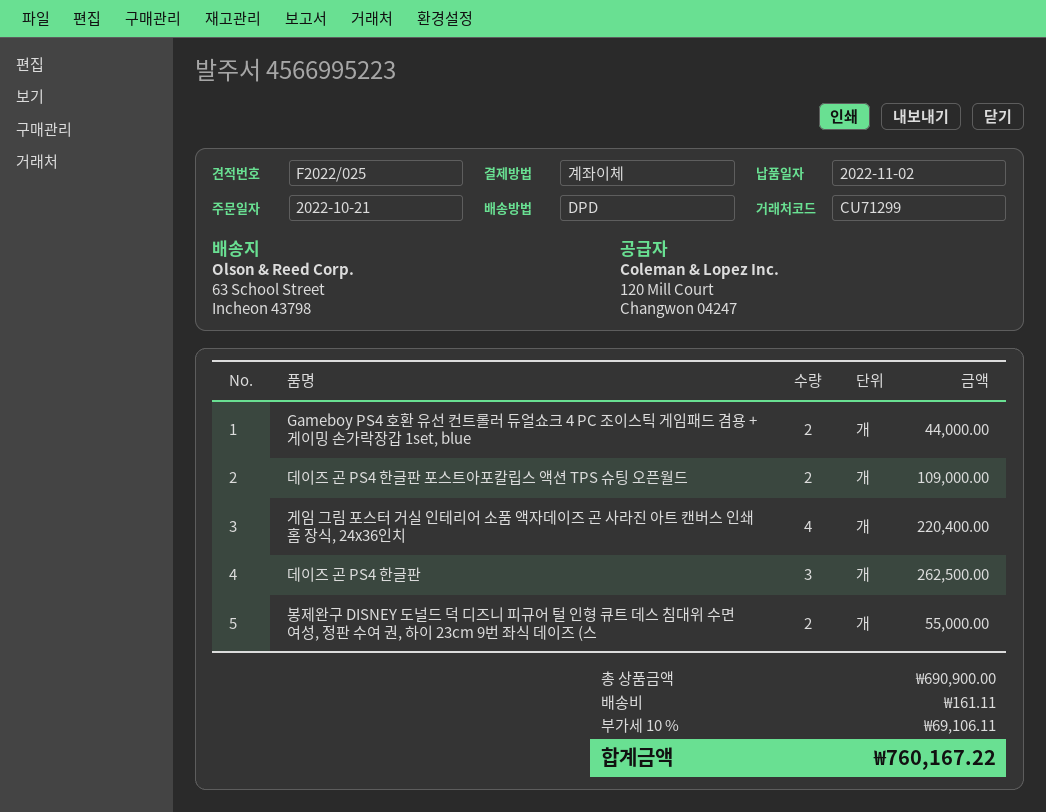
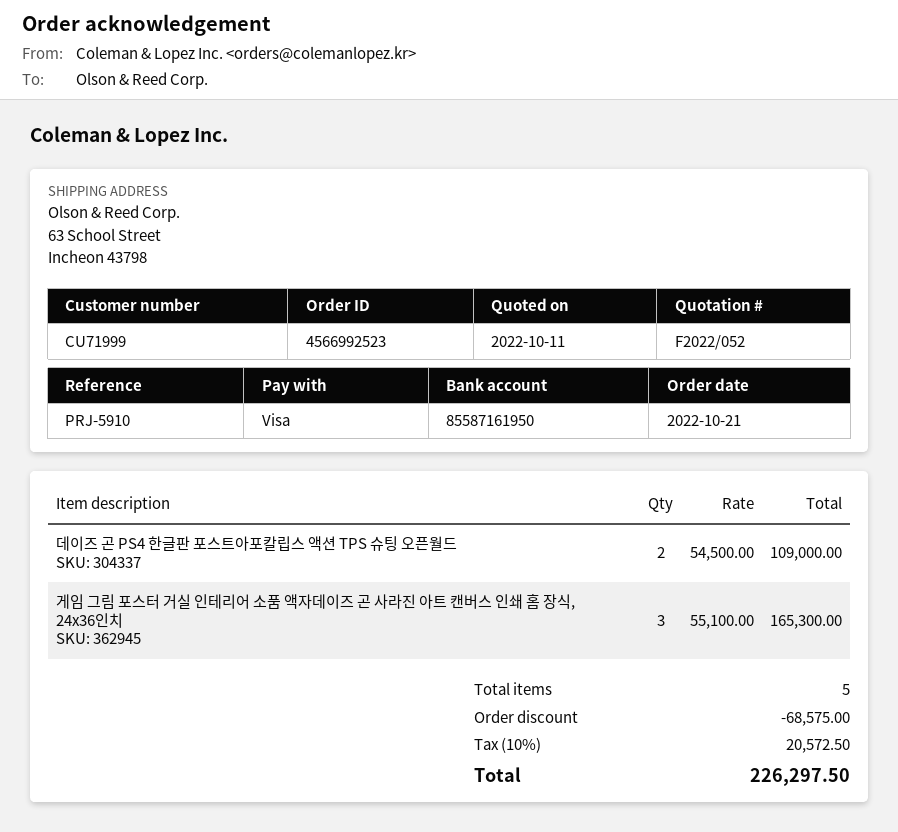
quote number: F2022/025 -> F2022/052
order number: 4566995223 -> 4566992523
customer number: CU71299 -> CU71999
payment method: bank transfer -> Visa
Gameboy PS4 호환 유선 컨트롤러 듀얼쇼크 4 PC 조이스틱 게임패드 겸용 + 게이밍 손가락장갑 1set, blue: 2 for 44000.00 -> none
게임 그림 포스터 거실 인테리어 소품 액자데이즈 곤 사라진 아트 캔버스 인쇄 홈 장식, 24x36인치: 4 for 220400.00 -> 3 for 165300.00
데이즈 곤 PS4 한글판: 3 for 262500.00 -> none
봉제완구 DISNEY 도널드 덕 디즈니 피규어 털 인형 큐트 데스 침대위 수면 여성, 정판 수여 권, 하이 23cm 9번 좌식 데이즈 (스: 2 for 55000.00 -> none
discount: none -> 68575.00
shipping: 161.11 -> none
tax: 10% = 69106.11 -> 10% = 20572.50
total: 760167.22 -> 226297.50

